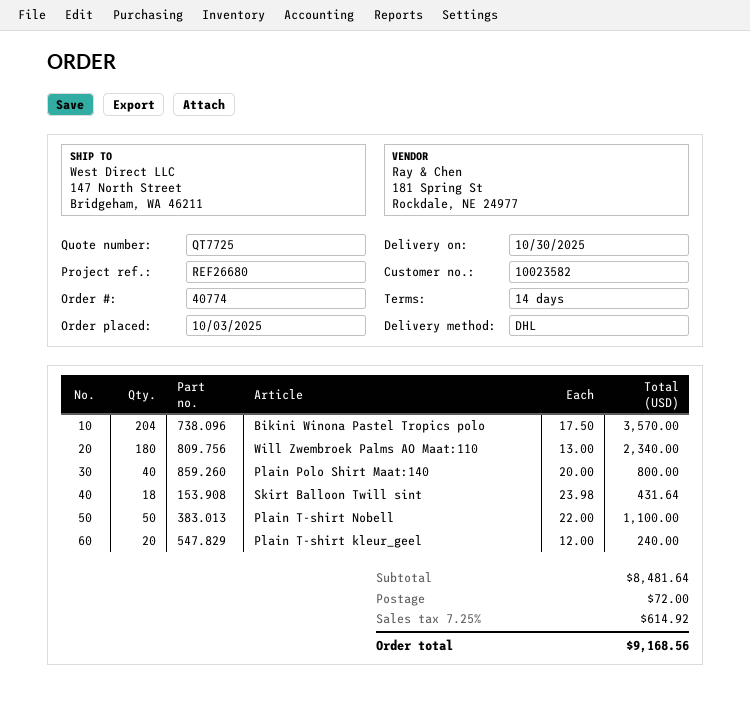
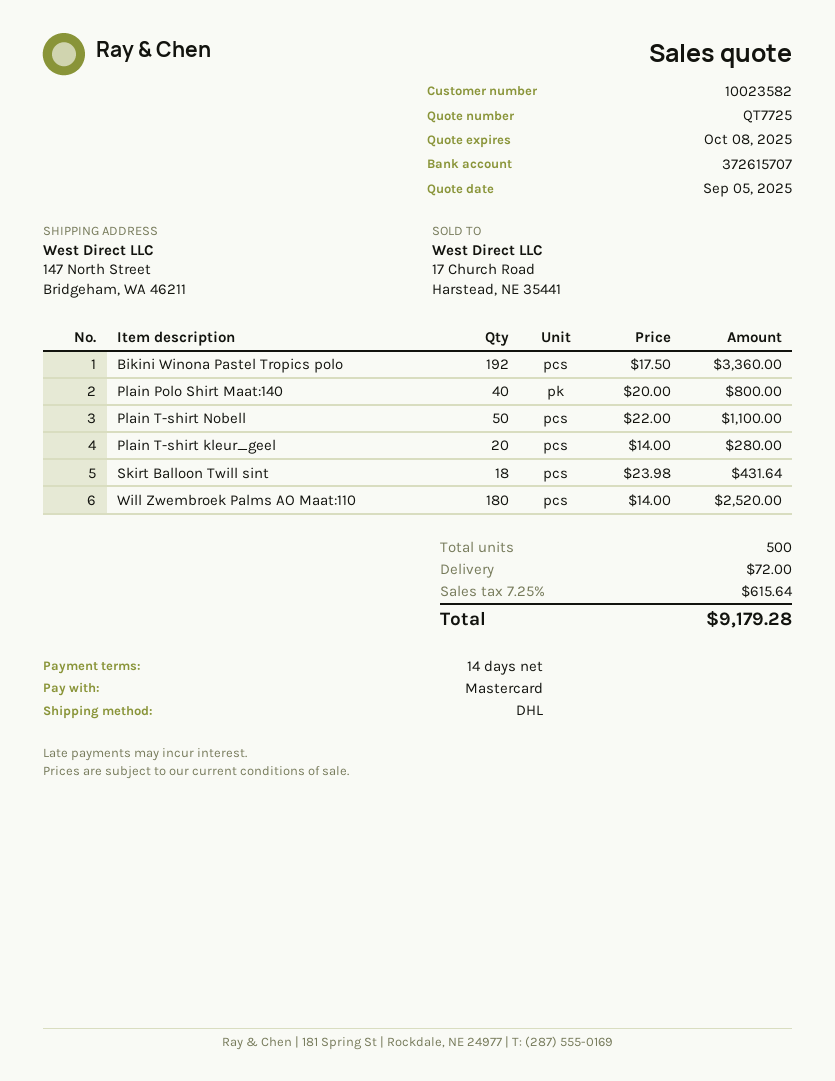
Bikini Winona Pastel Tropics polo: 204 x 17.50 = 3570.00 -> 192 x 17.50 = 3360.00
Will Zwembroek Palms AO Maat:110: 180 x 13.00 = 2340.00 -> 180 x 14.00 = 2520.00
Plain T-shirt kleur_geel: 20 x 12.00 = 240.00 -> 20 x 14.00 = 280.00
tax: 7.25% = 614.92 -> 7.25% = 615.64
total: 9168.56 -> 9179.28

